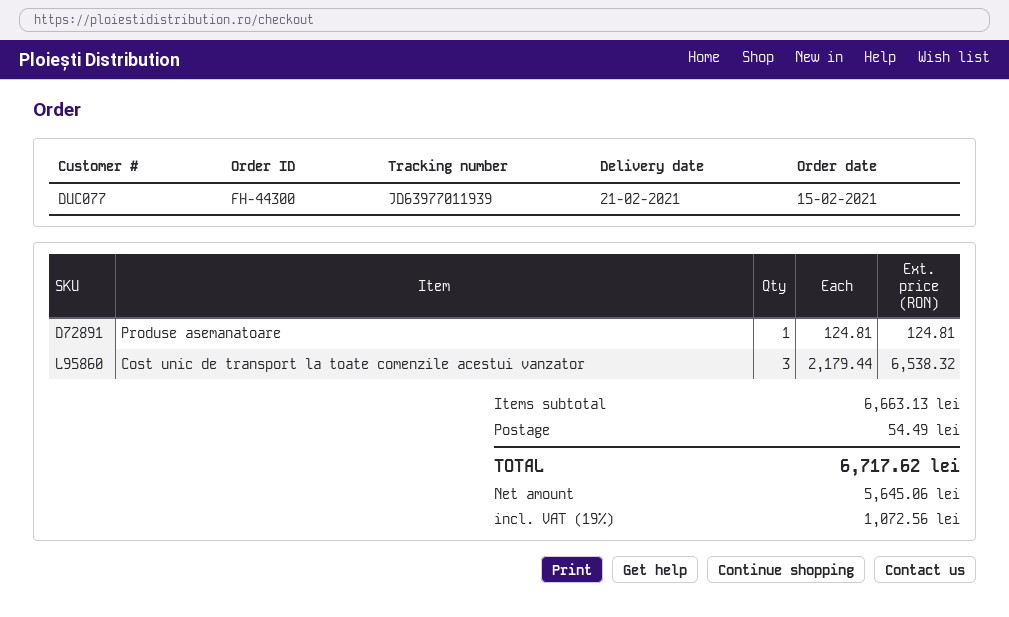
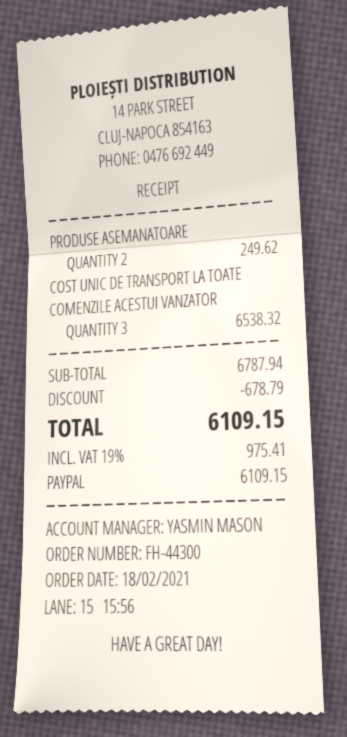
order date: 2021-02-15 -> 2021-02-18
Produse asemanatoare: 1 for 124.81 -> 2 for 249.62
subtotal: 6663.13 -> 6787.94
discount: none -> 678.79
shipping: 54.49 -> none
tax: 19% = 1072.56 -> 19% = 975.41
total: 6717.62 -> 6109.15

